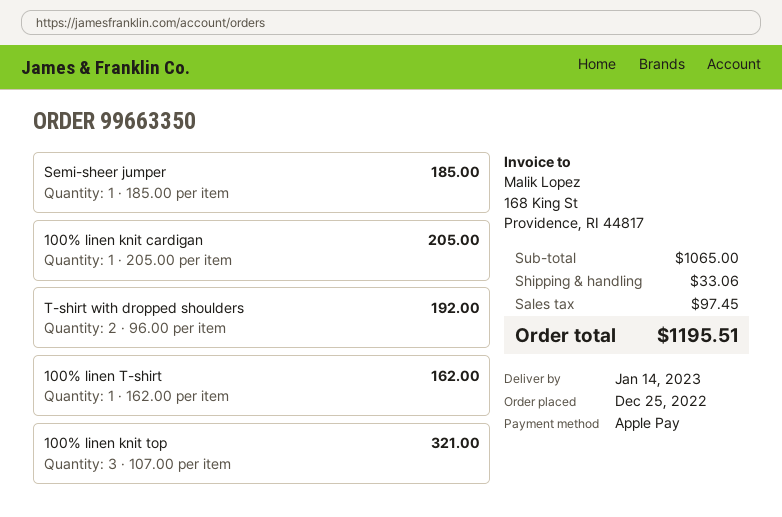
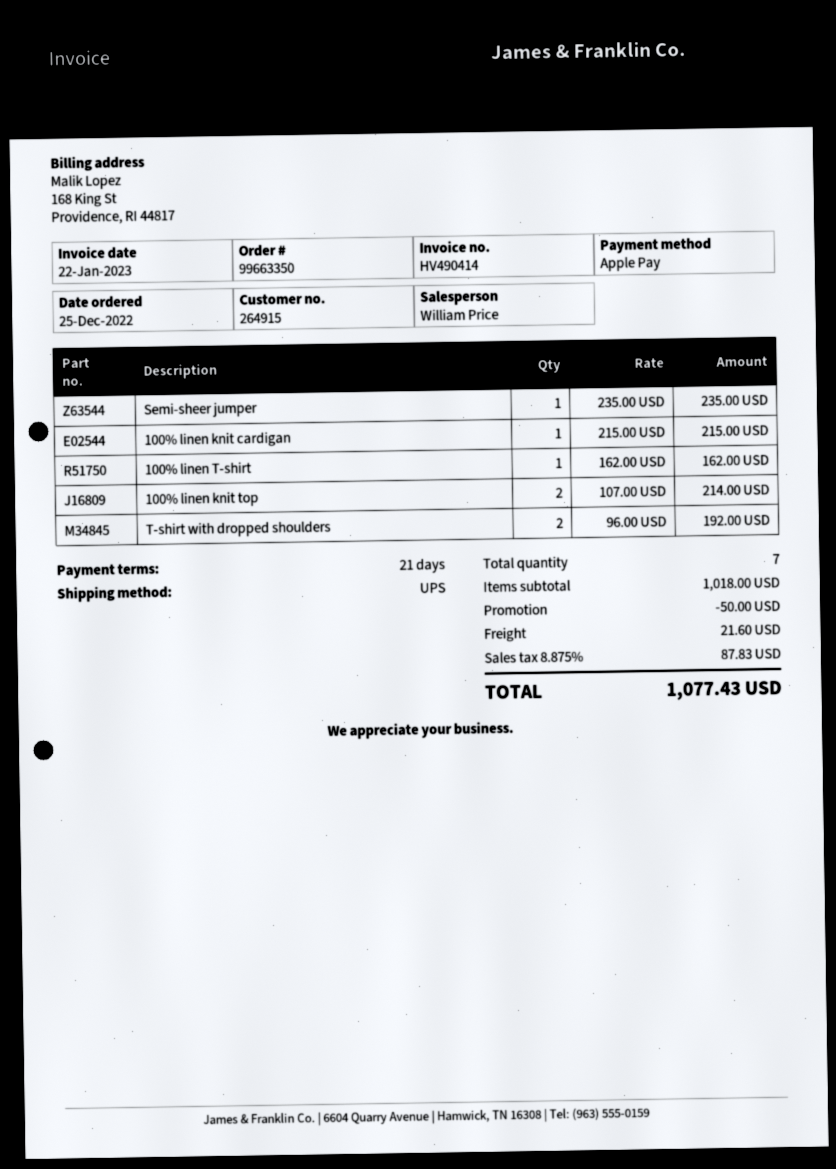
Semi-sheer jumper: 1 x 185.00 = 185.00 -> 1 x 235.00 = 235.00
100% linen knit cardigan: 1 x 205.00 = 205.00 -> 1 x 215.00 = 215.00
100% linen knit top: 3 x 107.00 = 321.00 -> 2 x 107.00 = 214.00
subtotal: 1065.00 -> 1018.00
discount: none -> 50.00
shipping: 33.06 -> 21.60
tax: 97.45 -> 87.83
total: 1195.51 -> 1077.43

